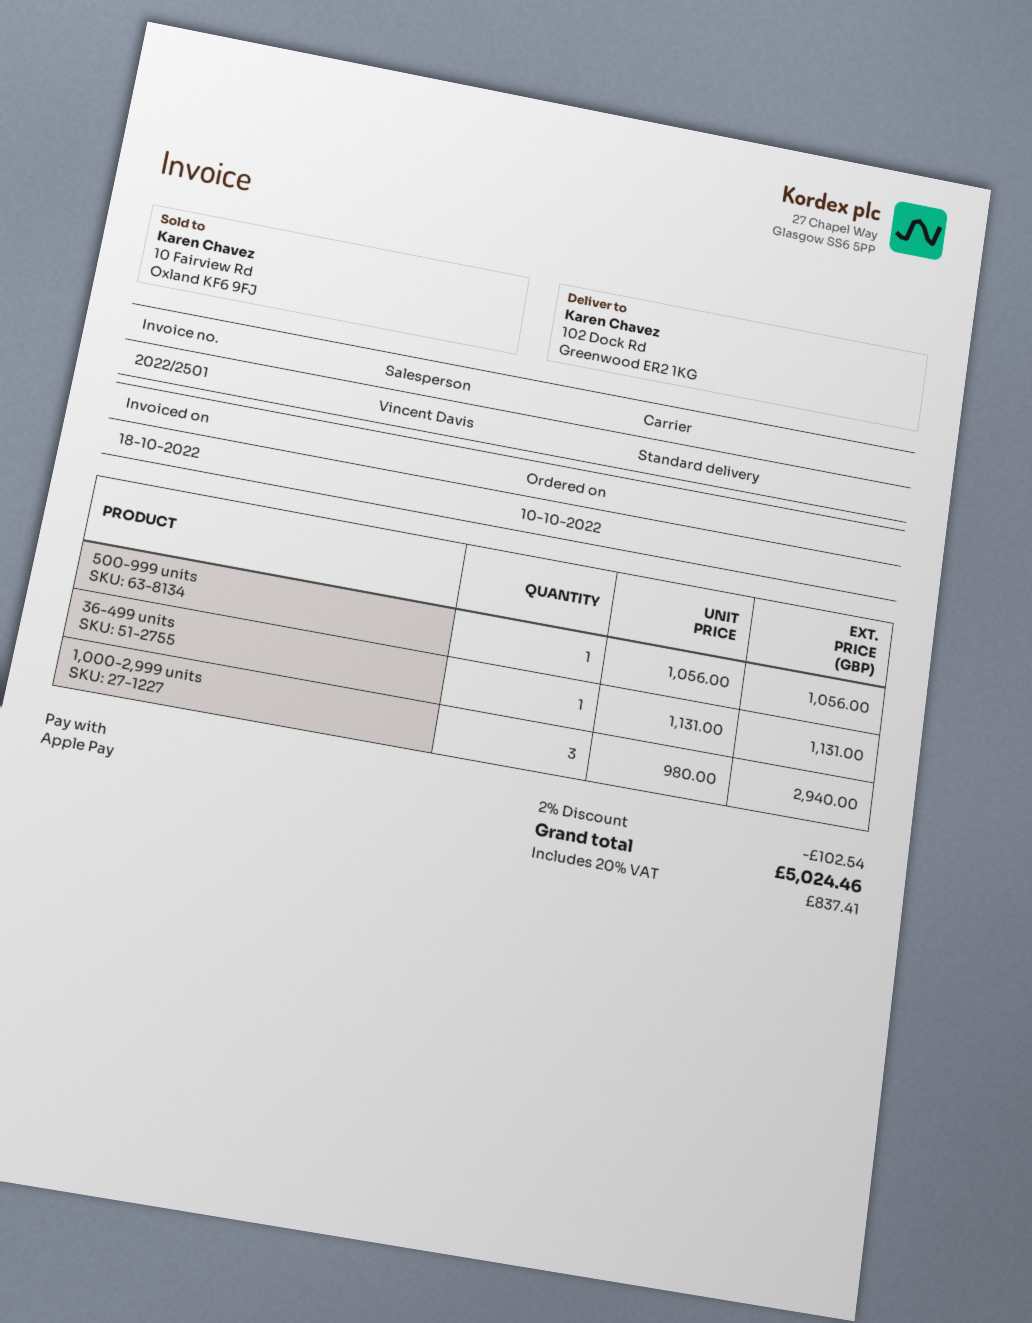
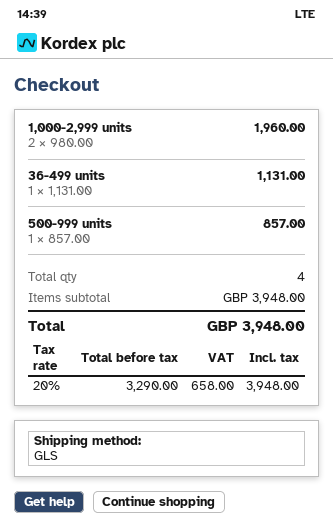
shipping method: standard -> GLS
500-999 units: 1 x 1056.00 = 1056.00 -> 1 x 857.00 = 857.00
1,000-2,999 units: 3 x 980.00 = 2940.00 -> 2 x 980.00 = 1960.00
discount: 2% = 102.54 -> none
tax: 20% = 837.41 -> 20% = 658.00
total: 5024.46 -> 3948.00

